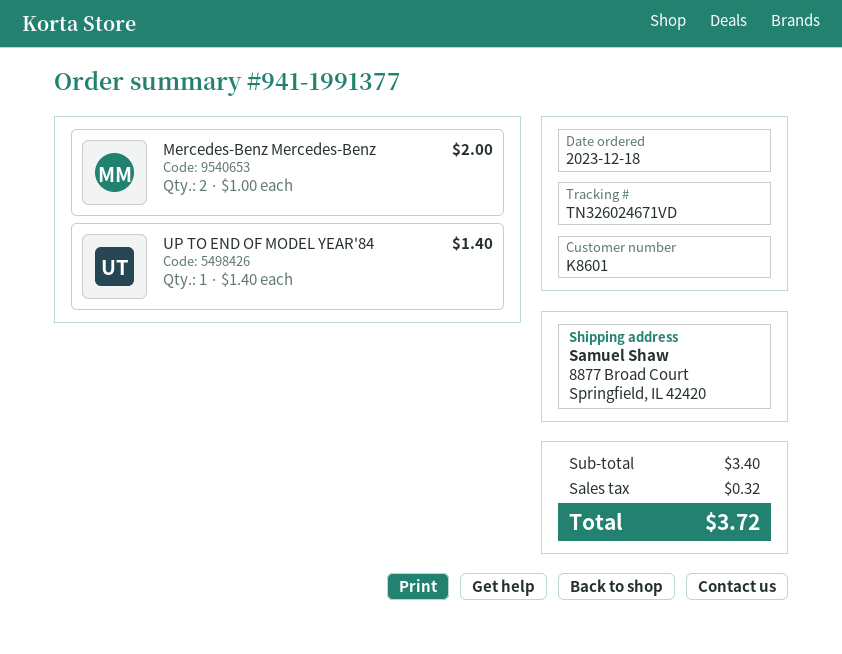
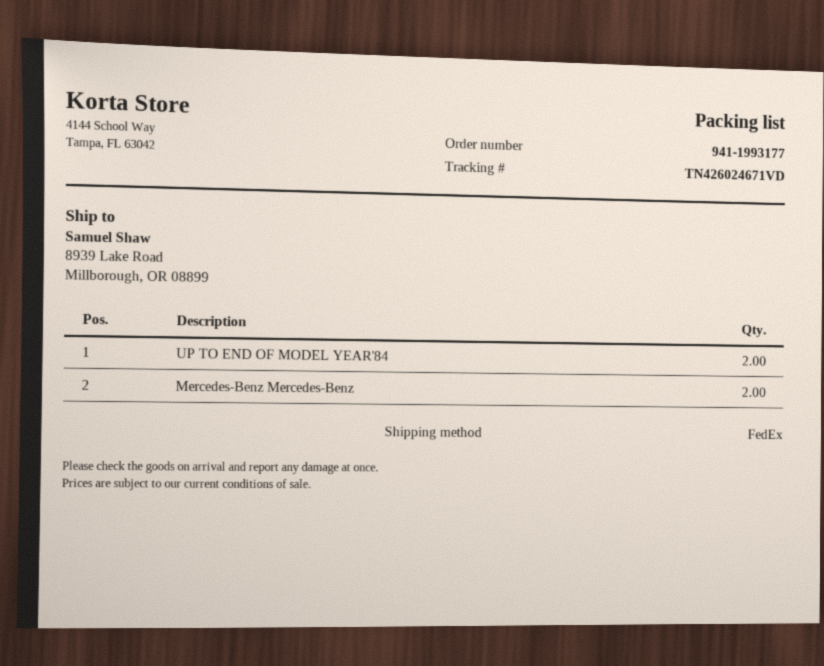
order number: 941-1991377 -> 941-1993177
tracking number: TN326024671VD -> TN426024671VD
ship to: 8877 Broad Court, Springfield, IL 42420 -> 8939 Lake Road, Millborough, OR 08899
UP TO END OF MODEL YEAR'84: 1 -> 2

